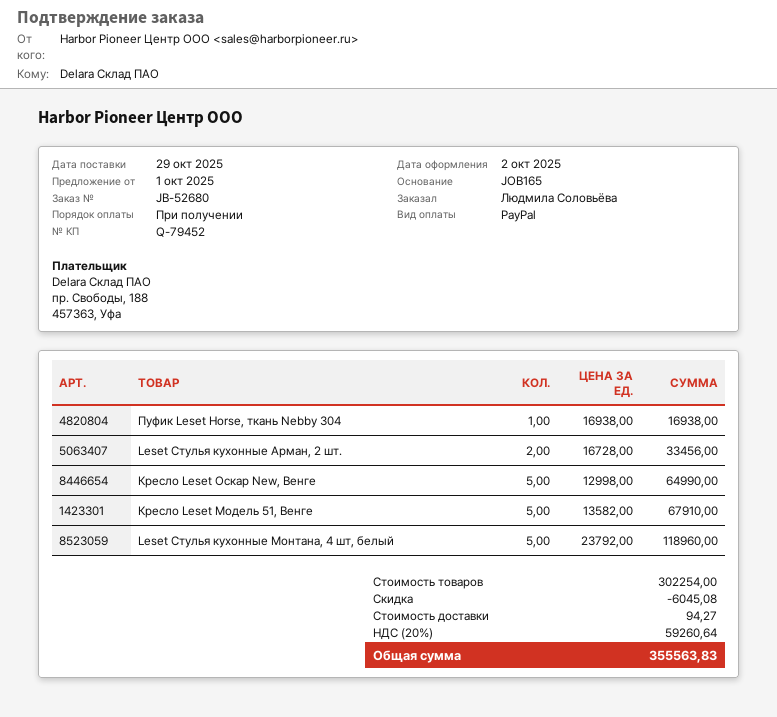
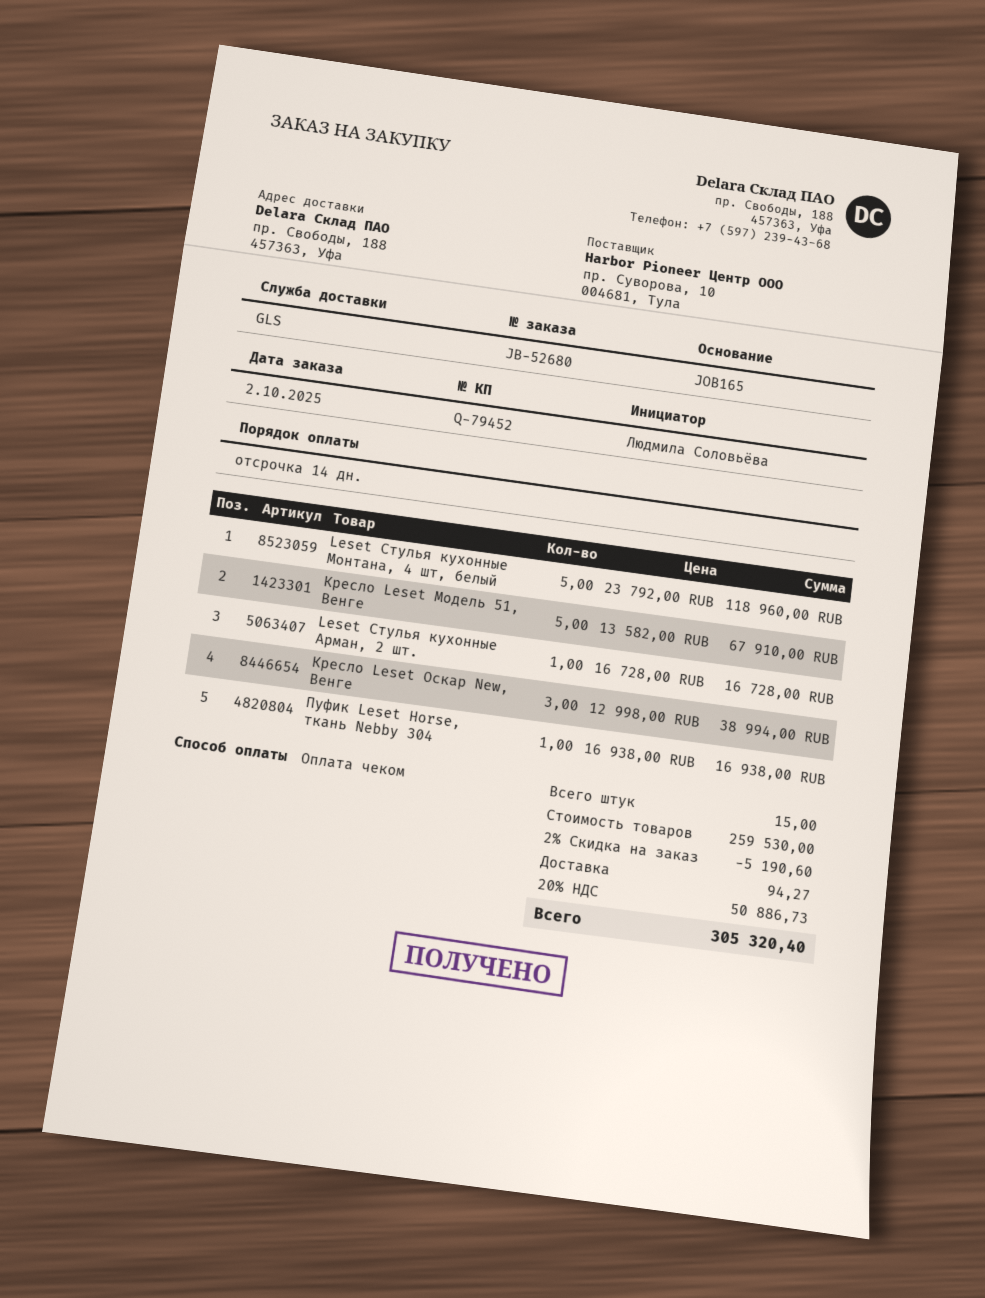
payment terms: on receipt -> 14 days
payment method: PayPal -> cheque
Leset Стулья кухонные Арман, 2 шт.: 2 x 16728.00 = 33456.00 -> 1 x 16728.00 = 16728.00
Кресло Leset Оскар New, Венге: 5 x 12998.00 = 64990.00 -> 3 x 12998.00 = 38994.00
subtotal: 302254.00 -> 259530.00
discount: 6045.08 -> 5190.60
tax: 20% = 59260.64 -> 20% = 50886.73
total: 355563.83 -> 305320.40

